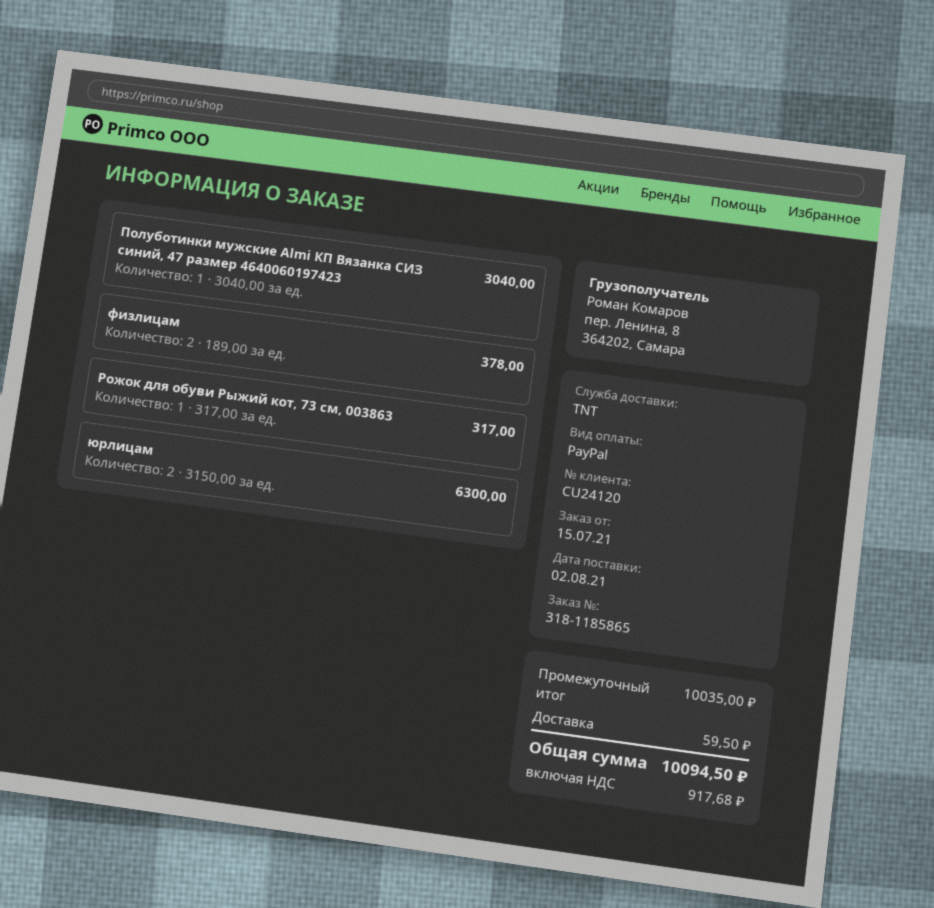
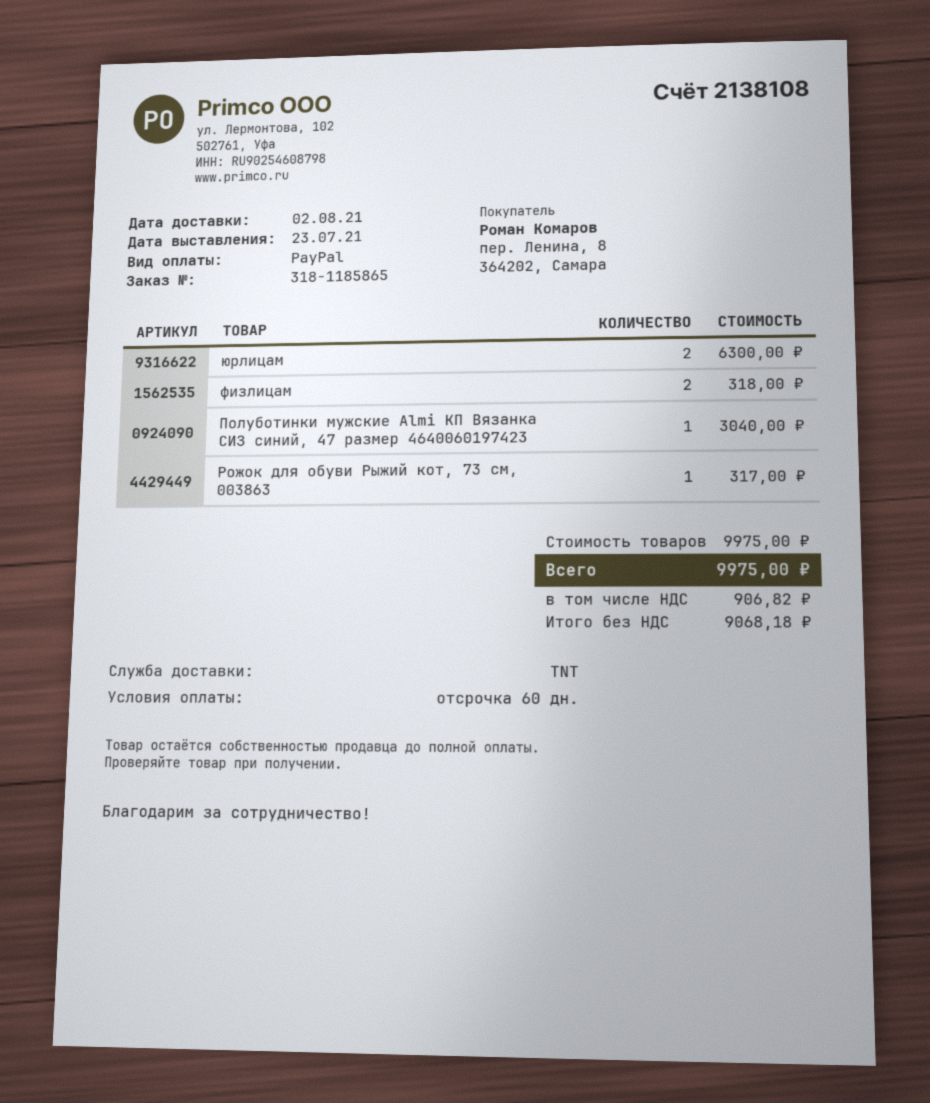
физлицам: 2 for 378.00 -> 2 for 318.00
subtotal: 10035.00 -> 9975.00
shipping: 59.50 -> none
tax: 917.68 -> 906.82
total: 10094.50 -> 9975.00

